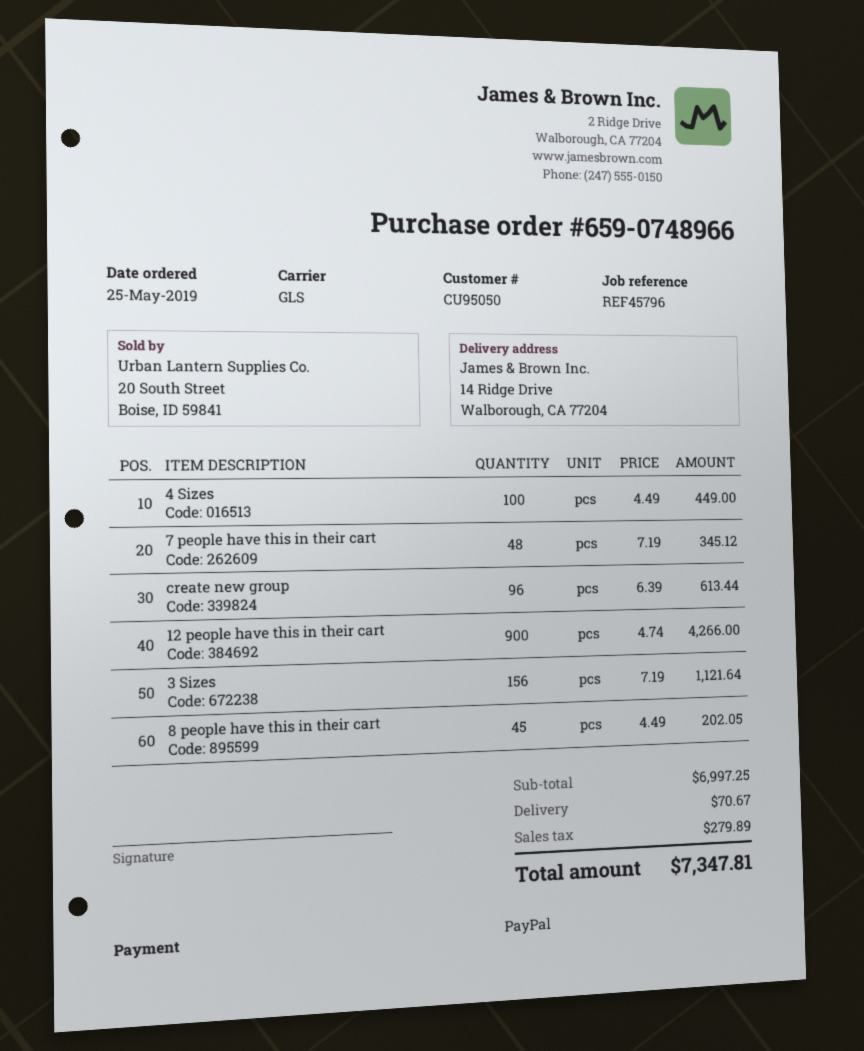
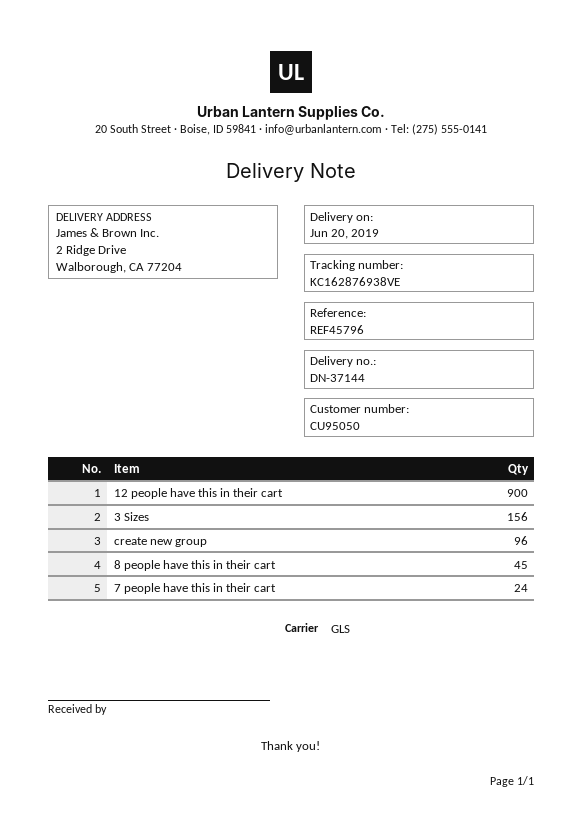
ship to: 14 Ridge Drive, Walborough, CA 77204 -> 2 Ridge Drive, Walborough, CA 77204
4 Sizes: 100 -> none
7 people have this in their cart: 48 -> 24

